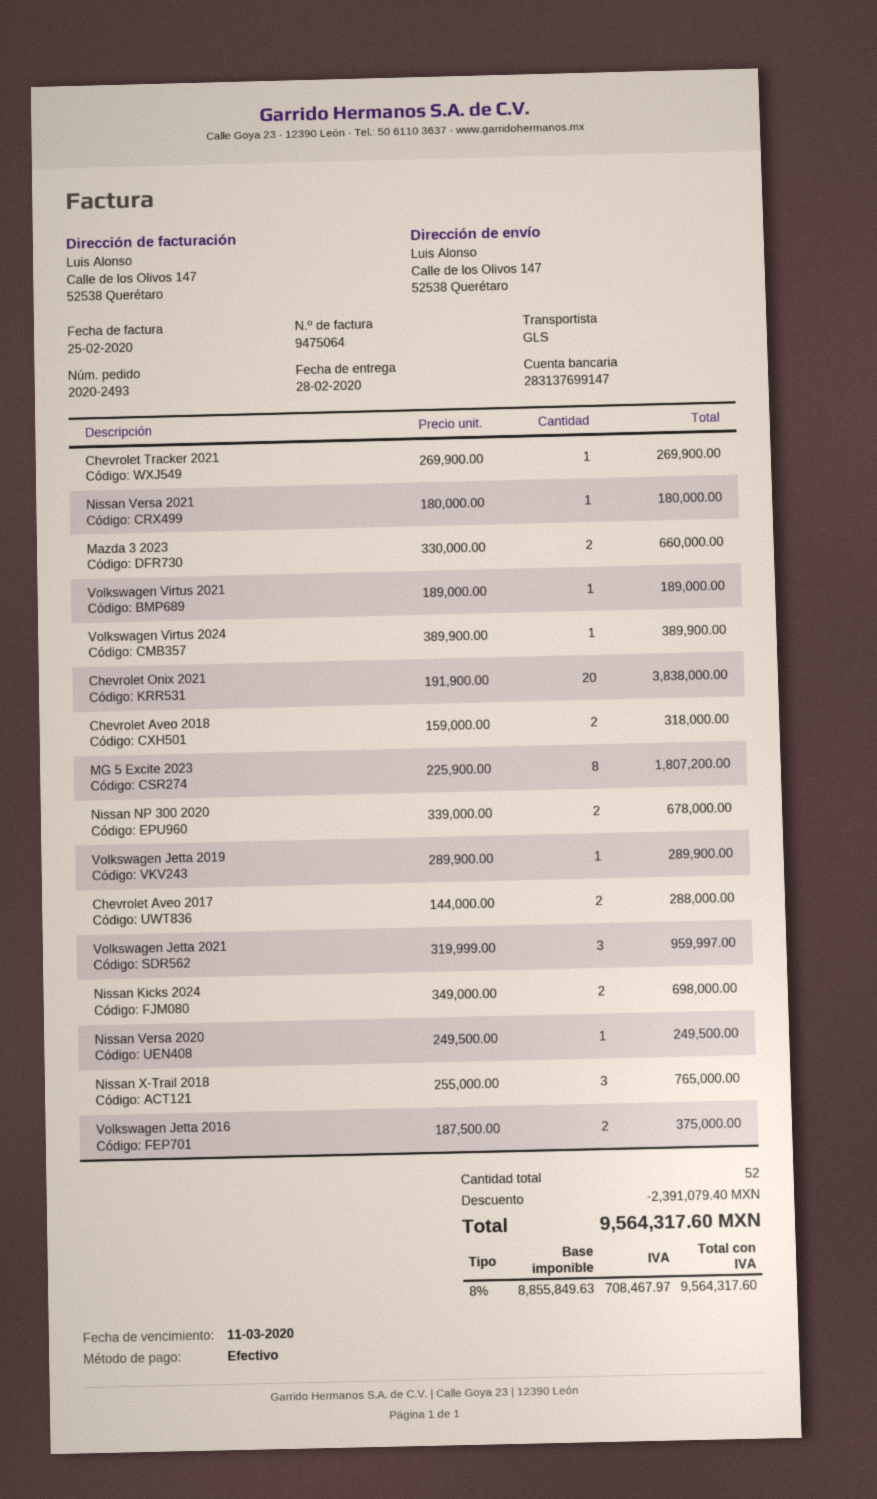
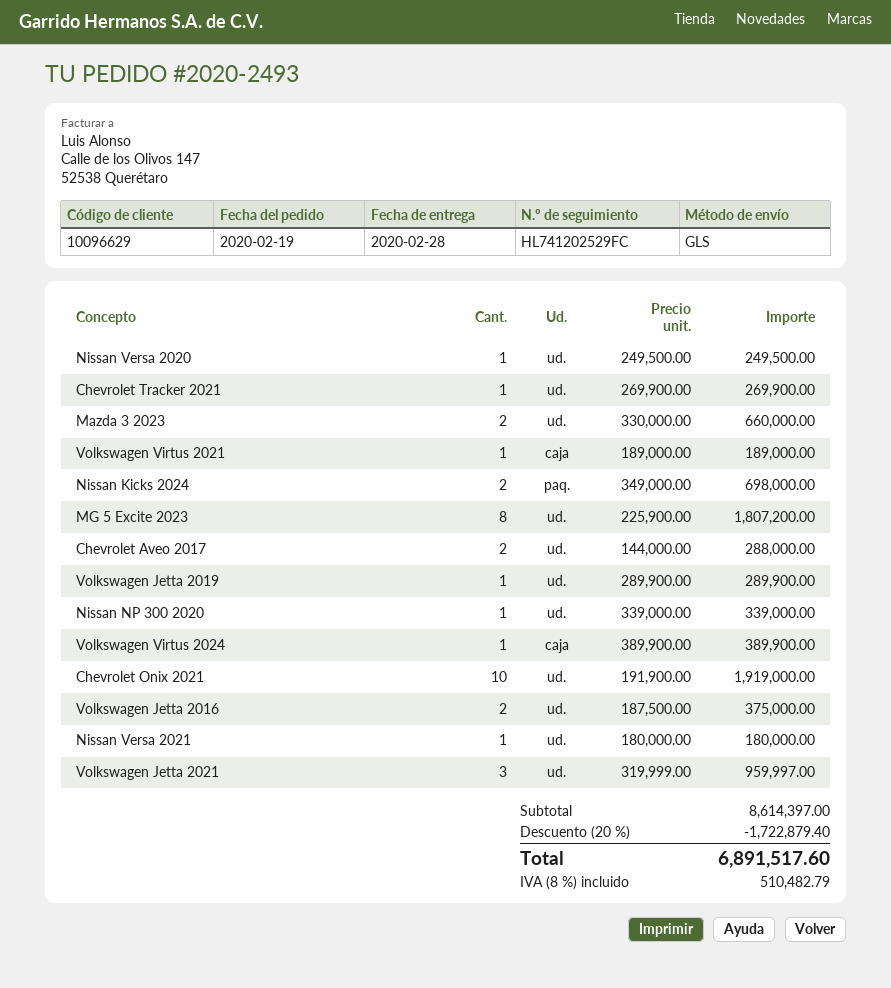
Chevrolet Onix 2021: 20 x 191900.00 = 3838000.00 -> 10 x 191900.00 = 1919000.00
Chevrolet Aveo 2018: 2 x 159000.00 = 318000.00 -> none
Nissan NP 300 2020: 2 x 339000.00 = 678000.00 -> 1 x 339000.00 = 339000.00
Nissan X-Trail 2018: 3 x 255000.00 = 765000.00 -> none
discount: 2391079.40 -> 1722879.40
tax: 8% = 708467.97 -> 8% = 510482.79
total: 9564317.60 -> 6891517.60

